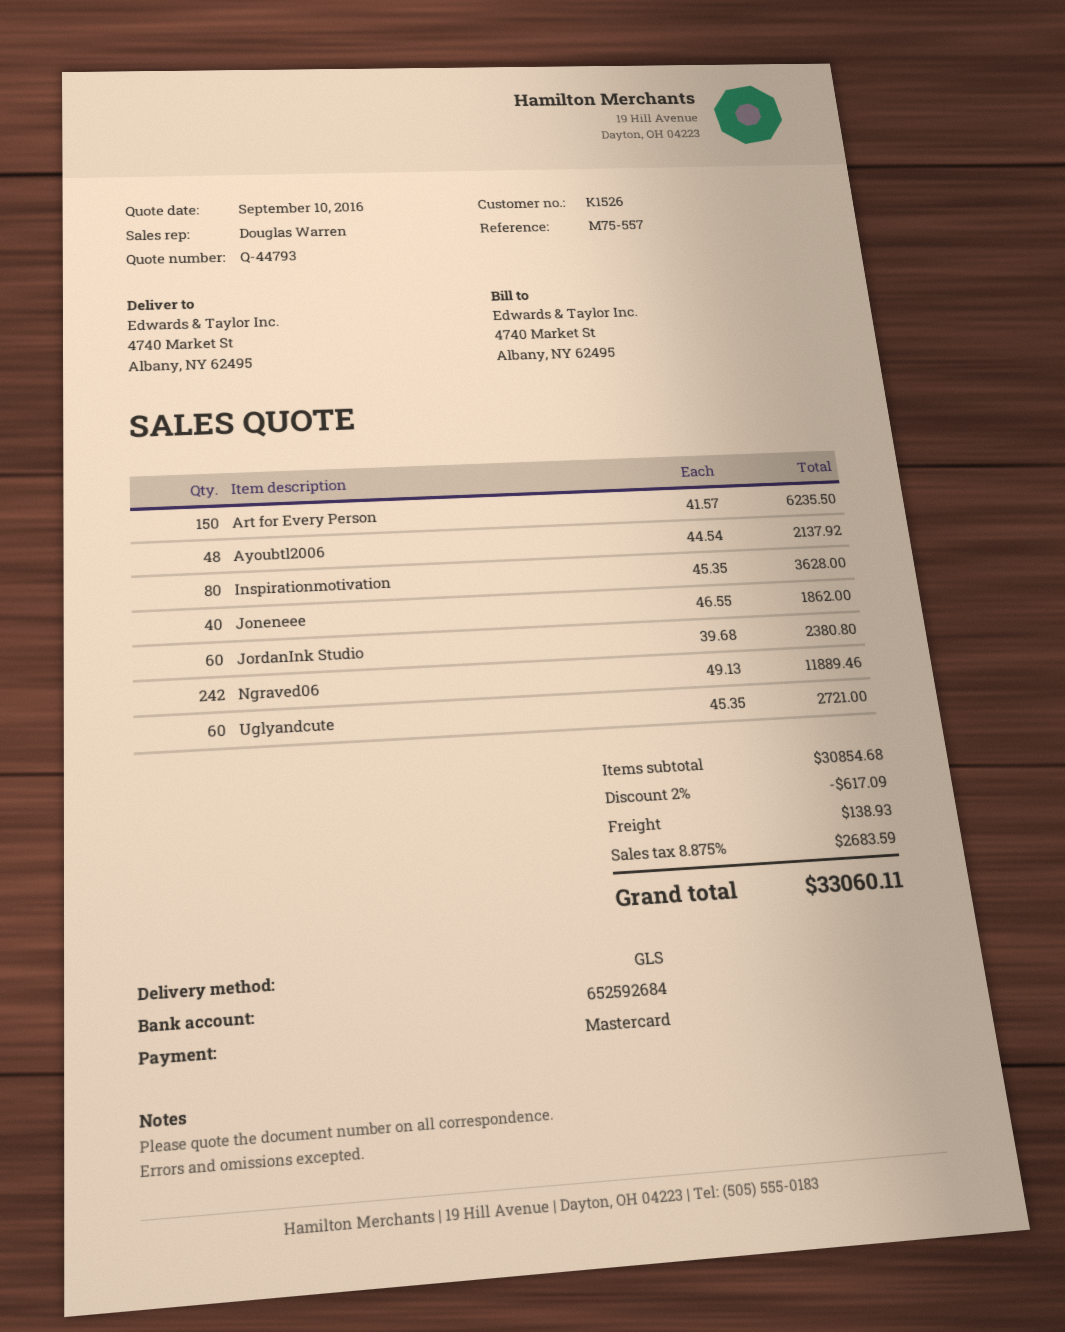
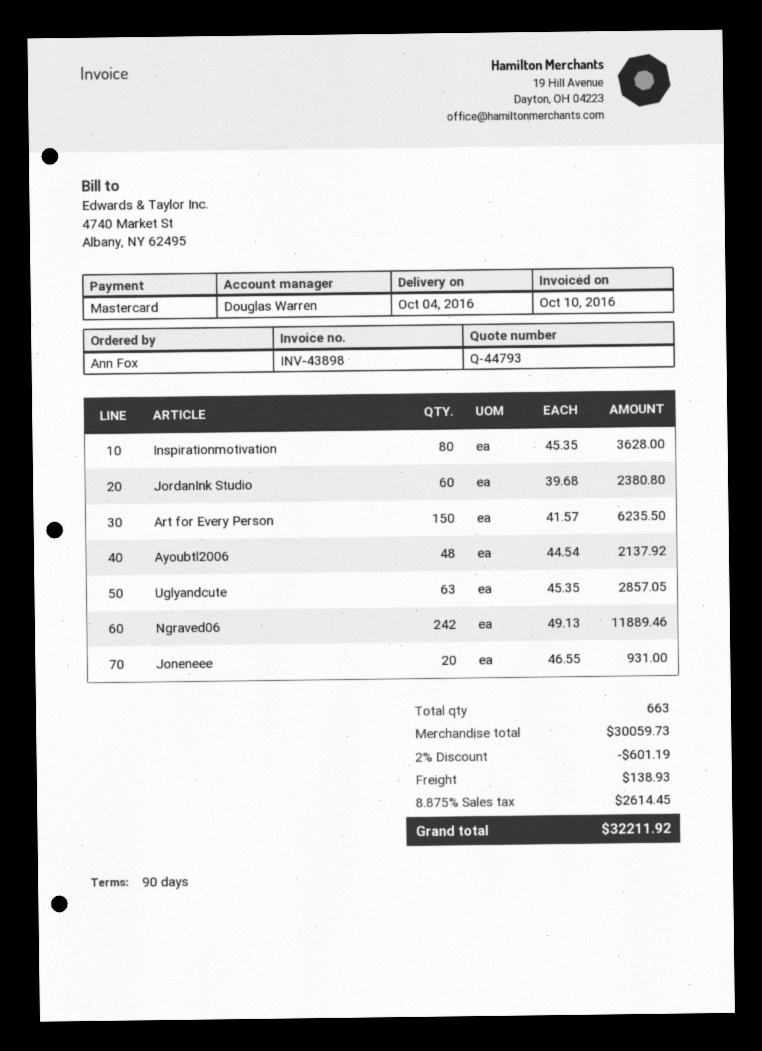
Joneneee: 40 x 46.55 = 1862.00 -> 20 x 46.55 = 931.00
Uglyandcute: 60 x 45.35 = 2721.00 -> 63 x 45.35 = 2857.05
subtotal: 30854.68 -> 30059.73
discount: 2% = 617.09 -> 2% = 601.19
tax: 8.875% = 2683.59 -> 8.875% = 2614.45
total: 33060.11 -> 32211.92

